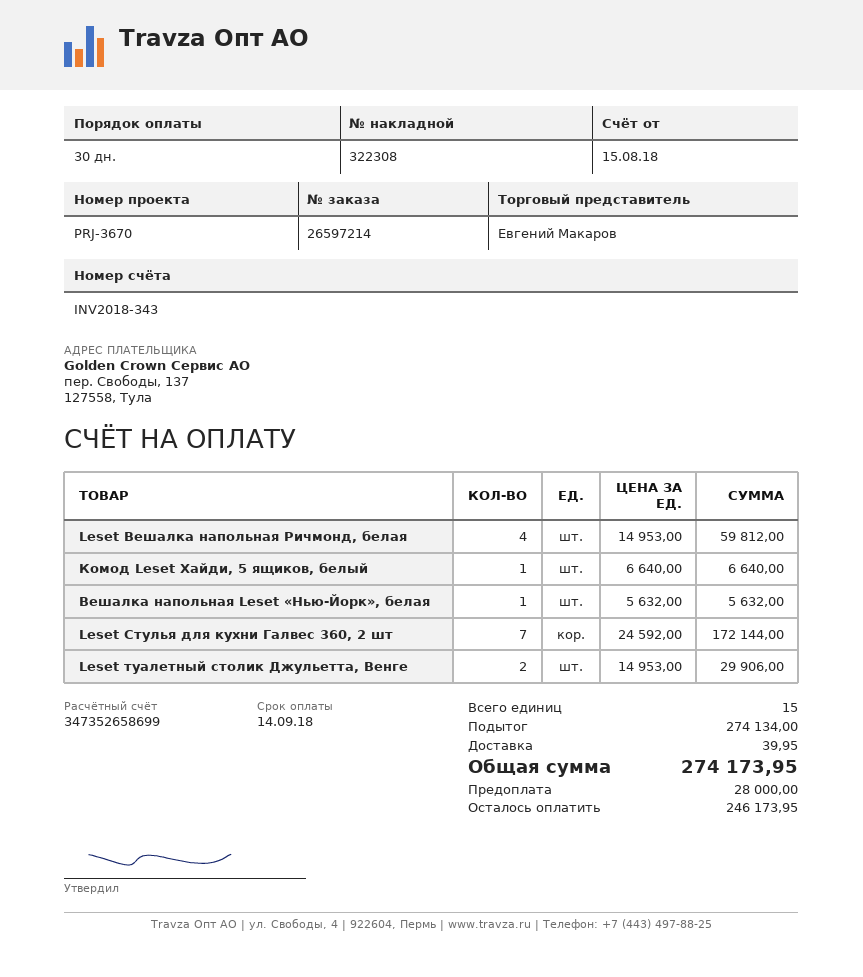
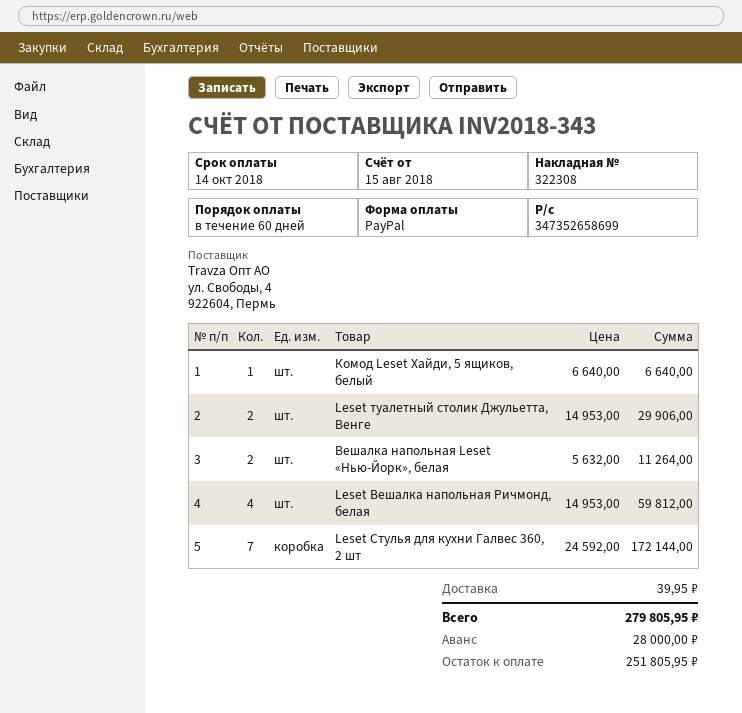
payment terms: 30 days -> 60 days
due date: 2018-09-14 -> 2018-10-14
Вешалка напольная Leset «Нью-Йорк», белая: 1 x 5632.00 = 5632.00 -> 2 x 5632.00 = 11264.00
total: 274173.95 -> 279805.95
balance: 246173.95 -> 251805.95

